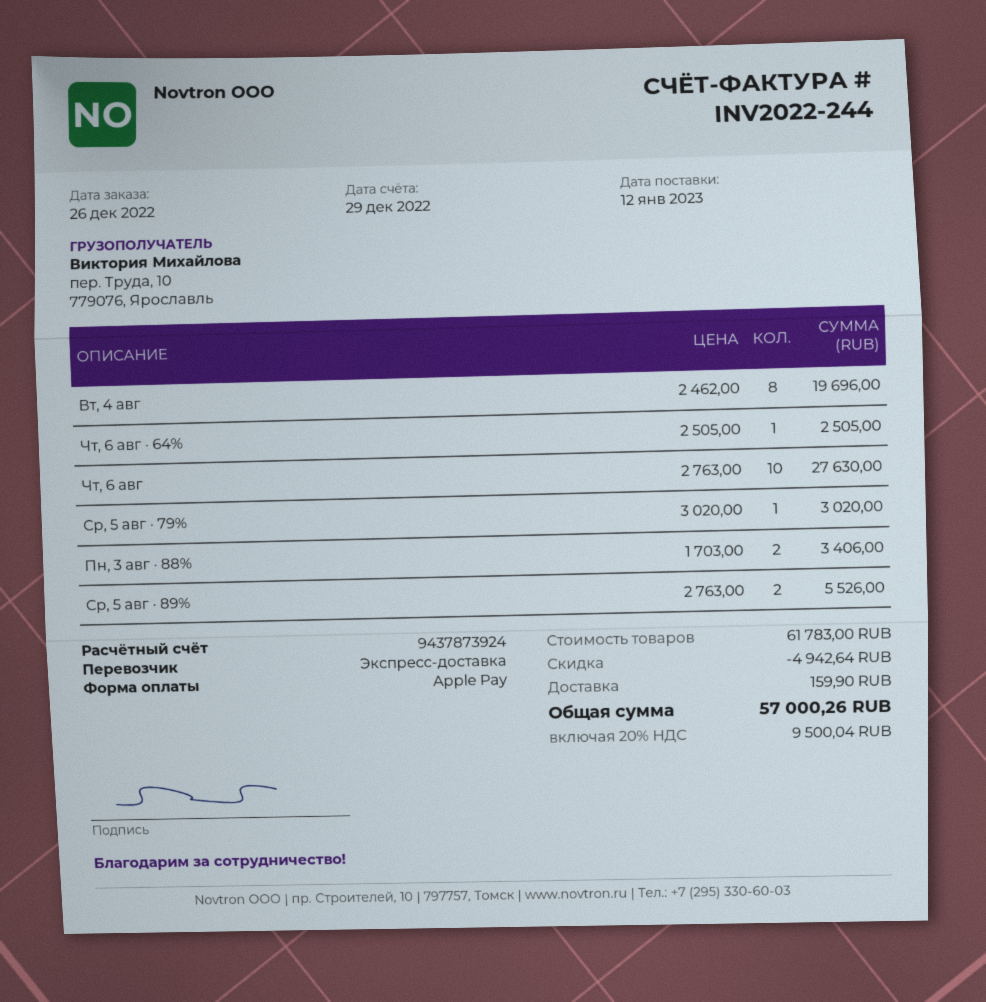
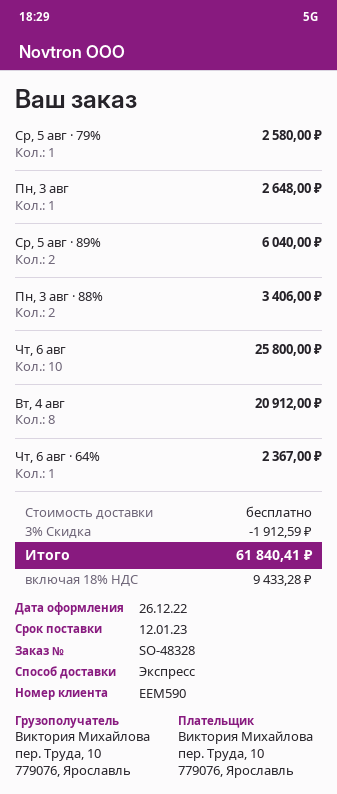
Вт, 4 авг: 8 for 19696.00 -> 8 for 20912.00
Чт, 6 авг · 64%: 1 for 2505.00 -> 1 for 2367.00
Чт, 6 авг: 10 for 27630.00 -> 10 for 25800.00
Ср, 5 авг · 79%: 1 for 3020.00 -> 1 for 2580.00
Ср, 5 авг · 89%: 2 for 5526.00 -> 2 for 6040.00
Пн, 3 авг: none -> 1 for 2648.00
discount: 4942.64 -> 1912.59
shipping: 159.90 -> 0.00
tax: 20% = 9500.04 -> 18% = 9433.28
total: 57000.26 -> 61840.41

